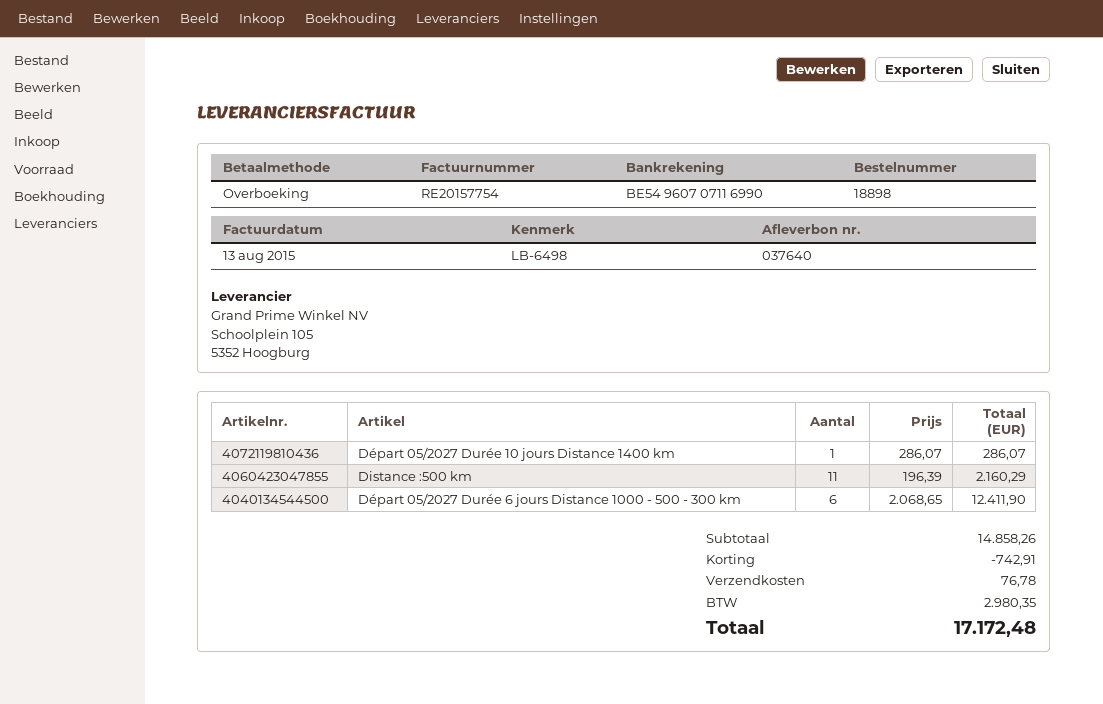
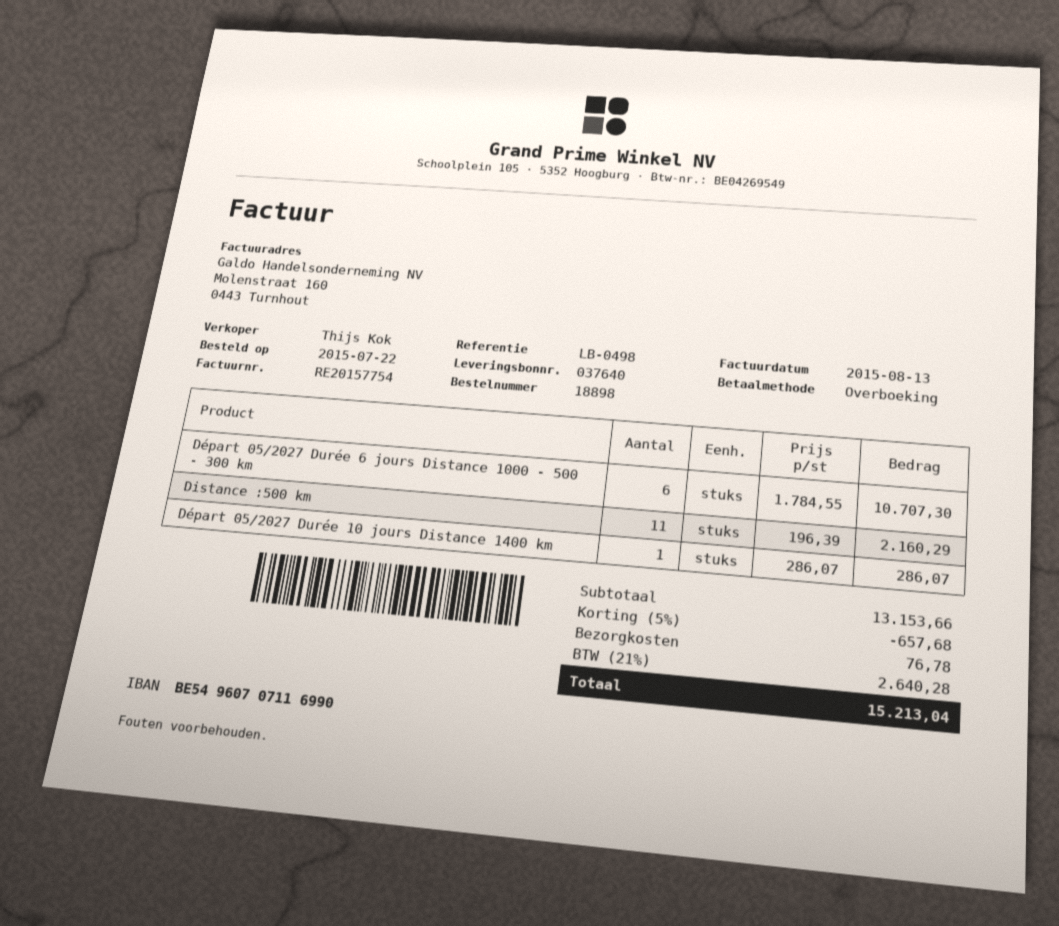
reference: LB-6498 -> LB-0498
Départ 05/2027 Durée 6 jours Distance 1000 - 500 - 300 km: 6 x 2068.65 = 12411.90 -> 6 x 1784.55 = 10707.30
subtotal: 14858.26 -> 13153.66
discount: 742.91 -> 657.68
tax: 2980.35 -> 2640.28
total: 17172.48 -> 15213.04

